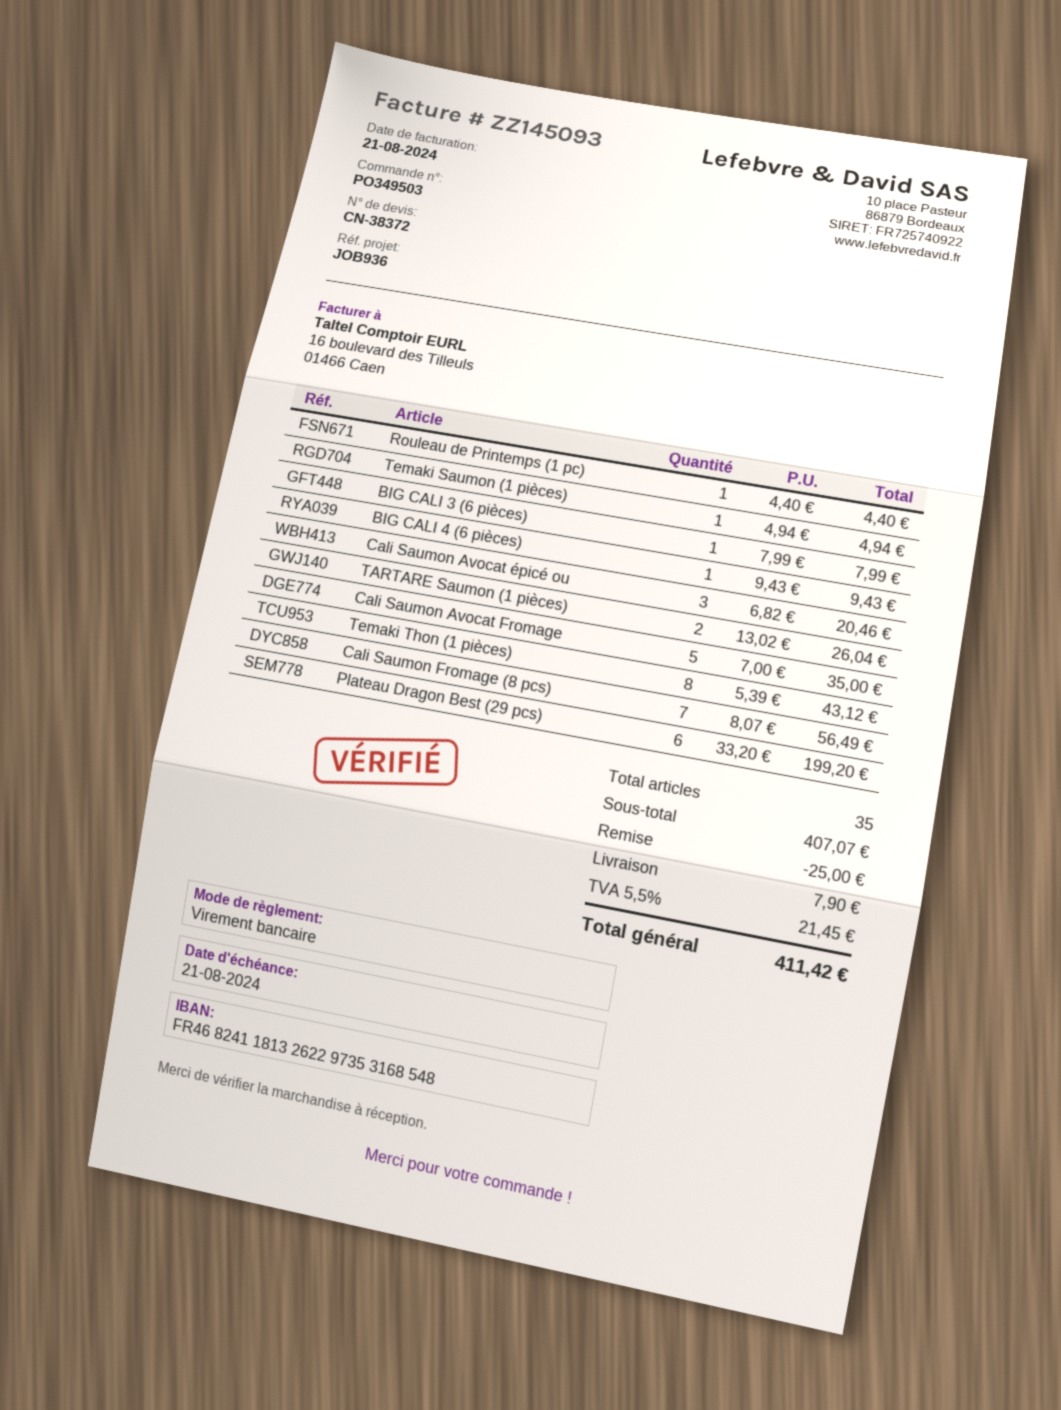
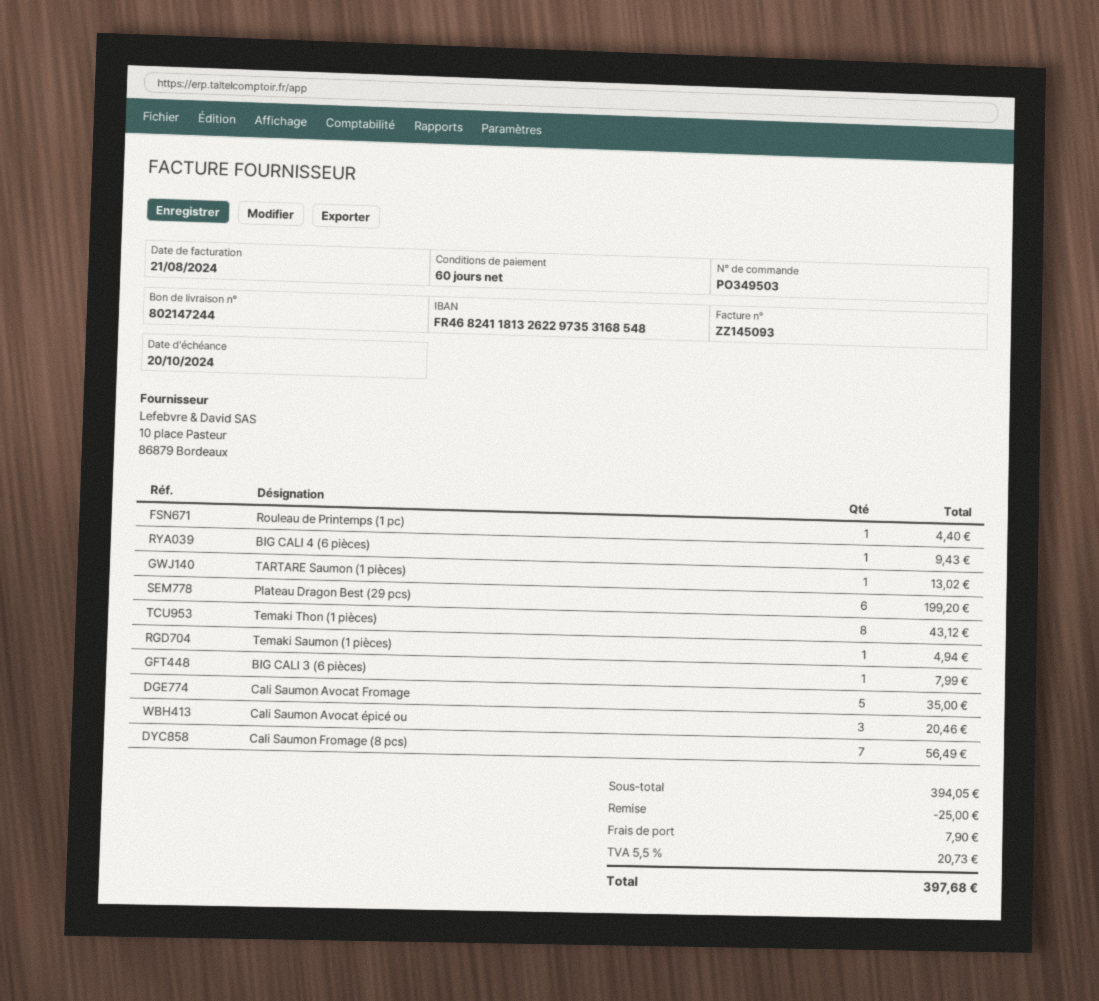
due date: 2024-08-21 -> 2024-10-20
TARTARE Saumon (1 pièces): 2 for 26.04 -> 1 for 13.02
subtotal: 407.07 -> 394.05
tax: 5.5% = 21.45 -> 5.5% = 20.73
total: 411.42 -> 397.68

